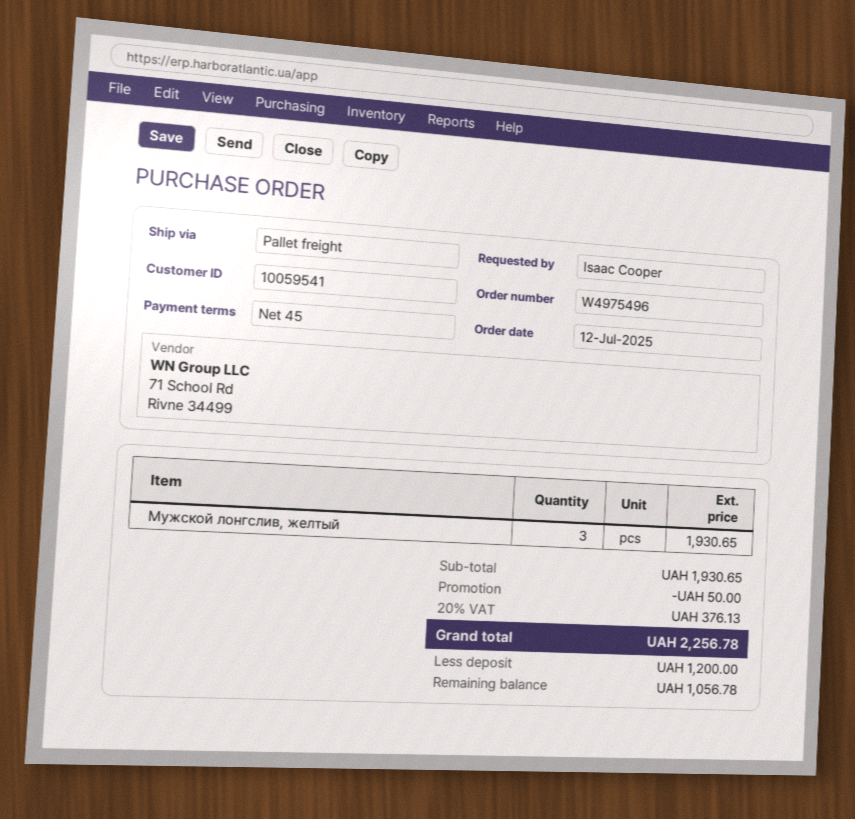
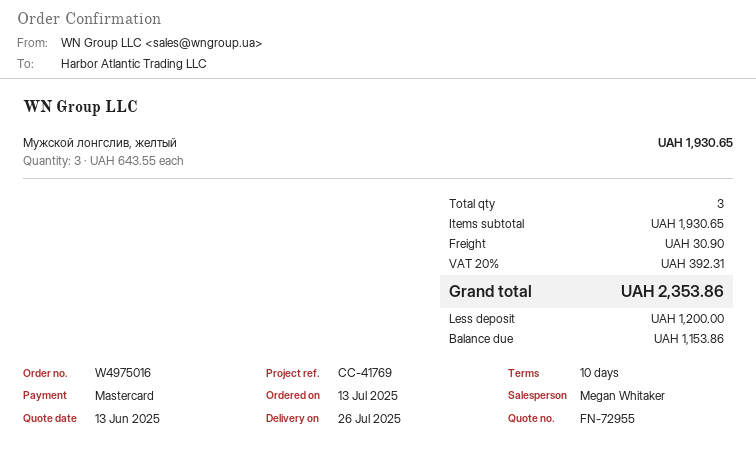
order number: W4975496 -> W4975016
order date: 2025-07-12 -> 2025-07-13
payment terms: 45 days -> 10 days
discount: 50.00 -> none
shipping: none -> 30.90
tax: 20% = 376.13 -> 20% = 392.31
total: 2256.78 -> 2353.86
balance: 1056.78 -> 1153.86

